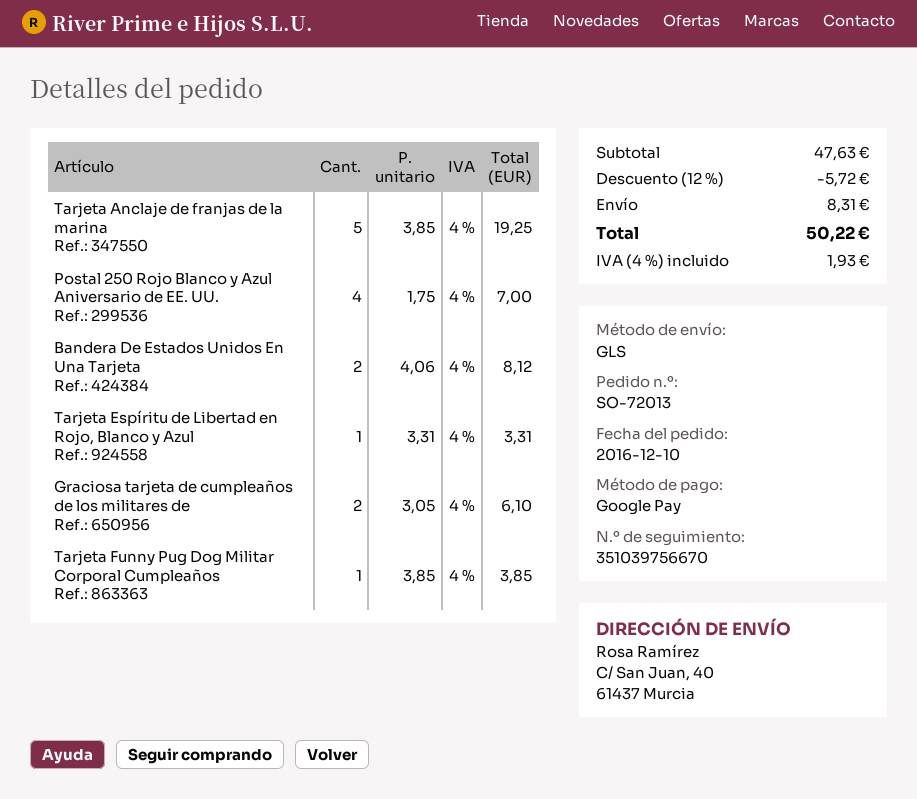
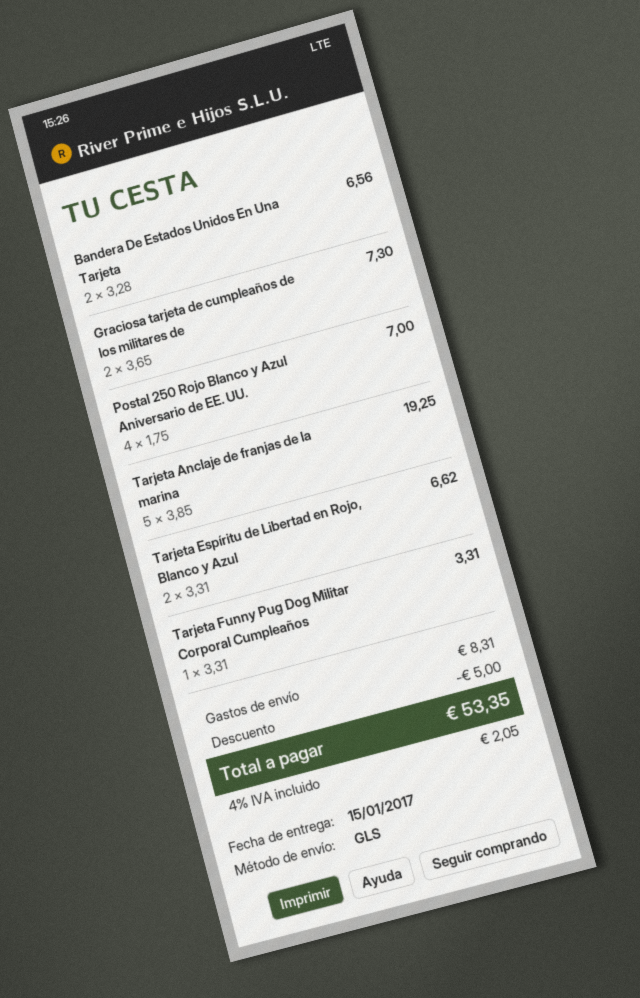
Bandera De Estados Unidos En Una Tarjeta: 2 x 4.06 = 8.12 -> 2 x 3.28 = 6.56
Tarjeta Espíritu de Libertad en Rojo, Blanco y Azul: 1 x 3.31 = 3.31 -> 2 x 3.31 = 6.62
Graciosa tarjeta de cumpleaños de los militares de: 2 x 3.05 = 6.10 -> 2 x 3.65 = 7.30
Tarjeta Funny Pug Dog Militar Corporal Cumpleaños: 1 x 3.85 = 3.85 -> 1 x 3.31 = 3.31
discount: 5.72 -> 5.00
tax: 4% = 1.93 -> 4% = 2.05
total: 50.22 -> 53.35

